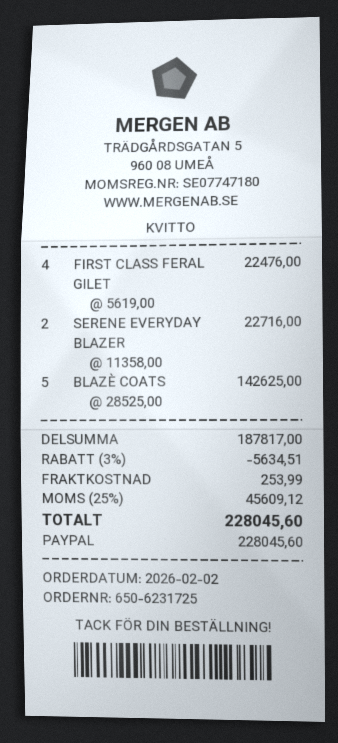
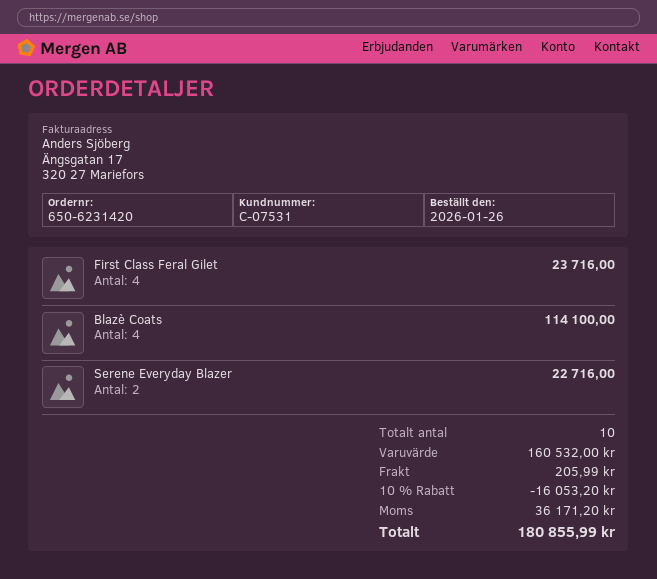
order number: 650-6231725 -> 650-6231420
order date: 2026-02-02 -> 2026-01-26
FIRST CLASS FERAL GILET: 4 for 22476.00 -> 4 for 23716.00
BLAZÈ COATS: 5 for 142625.00 -> 4 for 114100.00
subtotal: 187817.00 -> 160532.00
discount: 3% = 5634.51 -> 10% = 16053.20
shipping: 253.99 -> 205.99
tax: 45609.12 -> 36171.20
total: 228045.60 -> 180855.99

